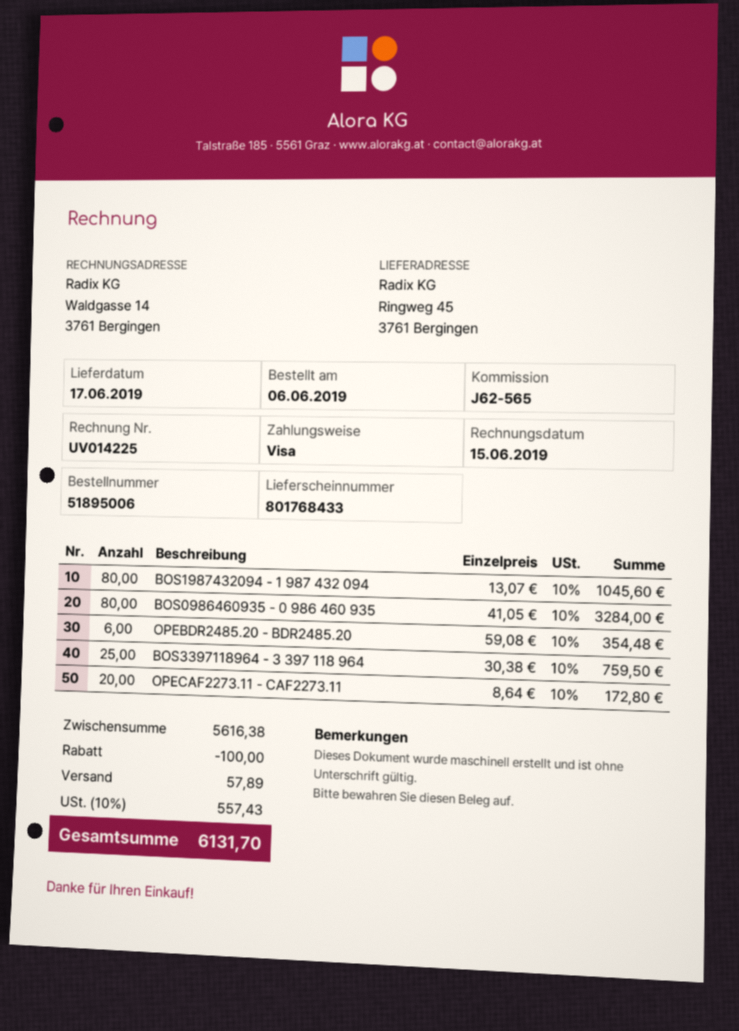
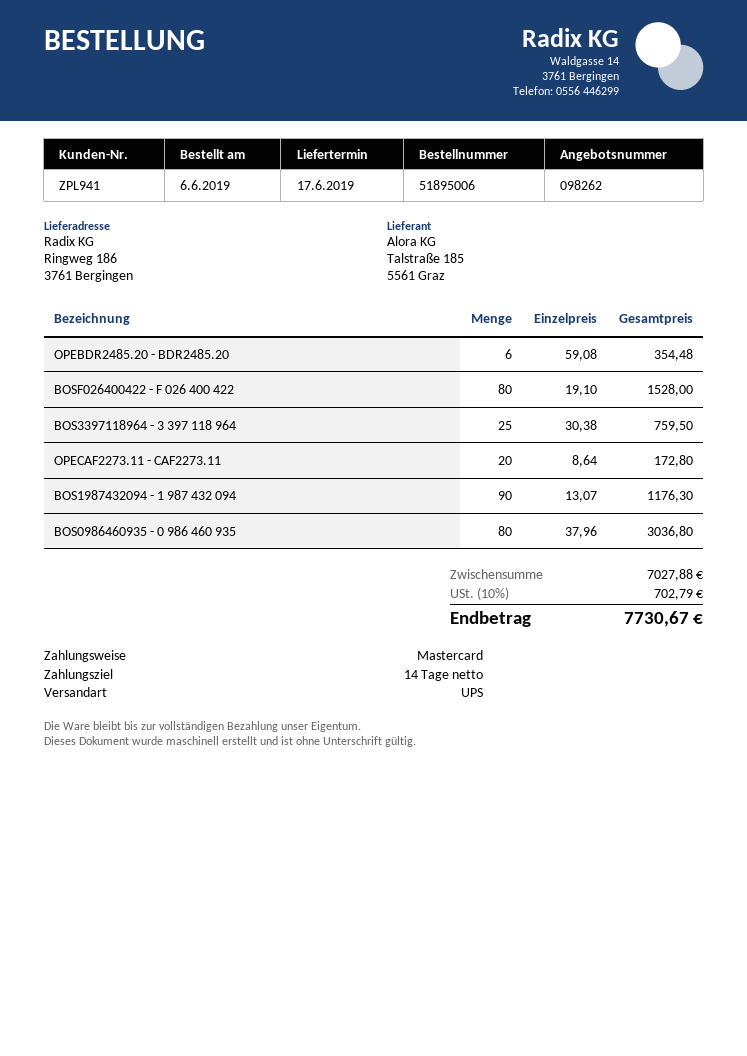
payment method: Visa -> Mastercard
ship to: Ringweg 45, 3761 Bergingen -> Ringweg 186, 3761 Bergingen
BOS1987432094 - 1 987 432 094: 80 x 13.07 = 1045.60 -> 90 x 13.07 = 1176.30
BOS0986460935 - 0 986 460 935: 80 x 41.05 = 3284.00 -> 80 x 37.96 = 3036.80
BOSF026400422 - F 026 400 422: none -> 80 x 19.10 = 1528.00
subtotal: 5616.38 -> 7027.88
discount: 100.00 -> none
shipping: 57.89 -> none
tax: 10% = 557.43 -> 10% = 702.79
total: 6131.70 -> 7730.67

